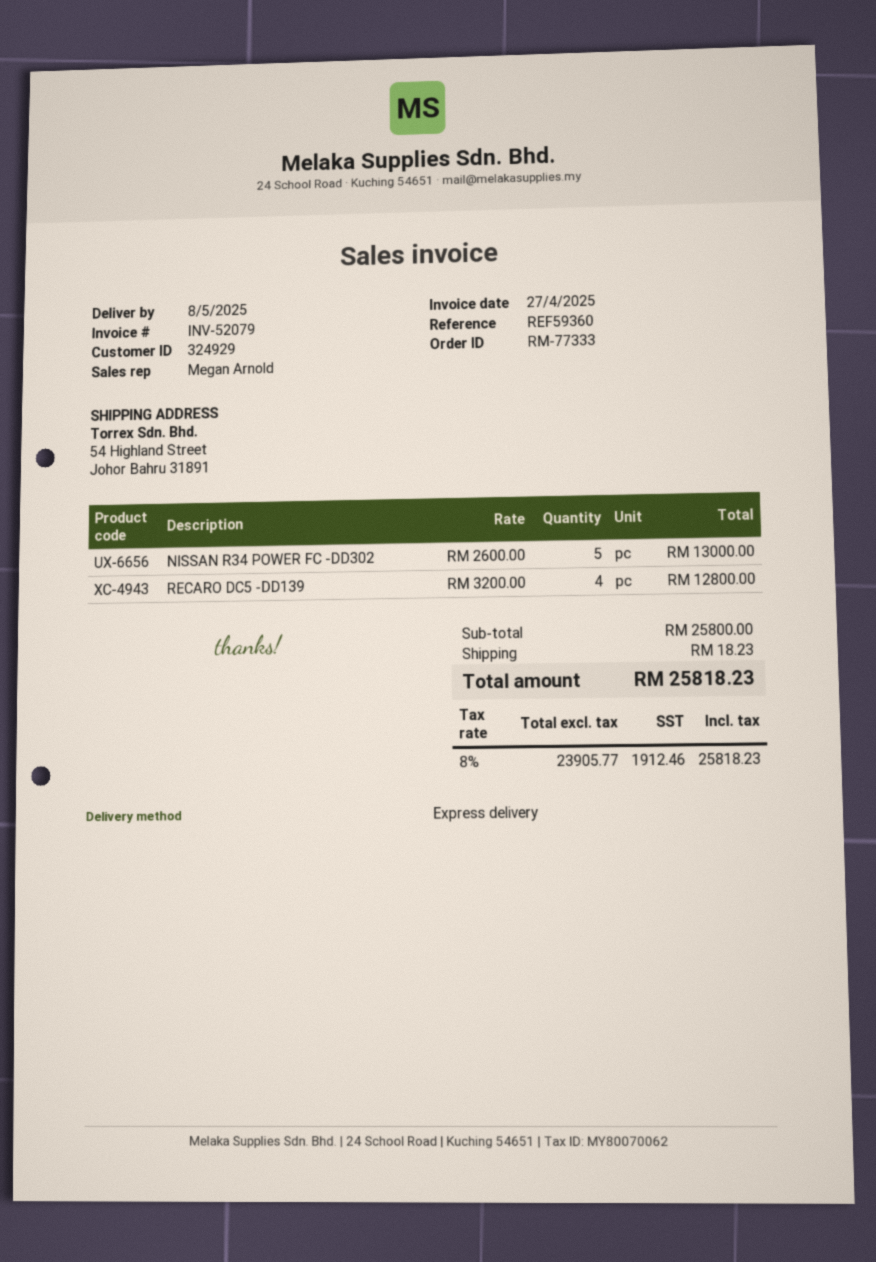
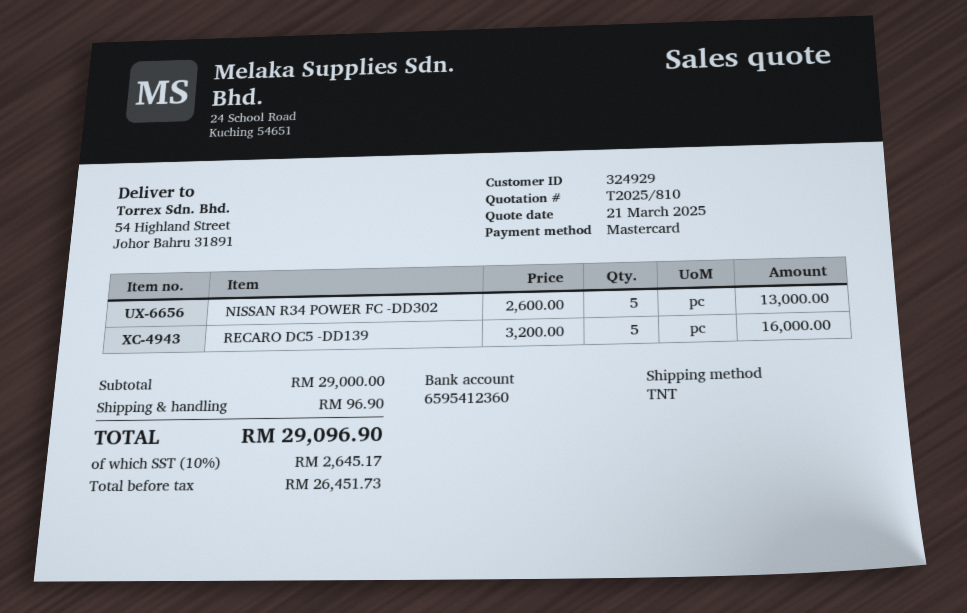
shipping method: express -> TNT
RECARO DC5 -DD139: 4 x 3200.00 = 12800.00 -> 5 x 3200.00 = 16000.00
subtotal: 25800.00 -> 29000.00
shipping: 18.23 -> 96.90
net: 23905.77 -> 26451.73
tax: 8% = 1912.46 -> 10% = 2645.17
total: 25818.23 -> 29096.90

